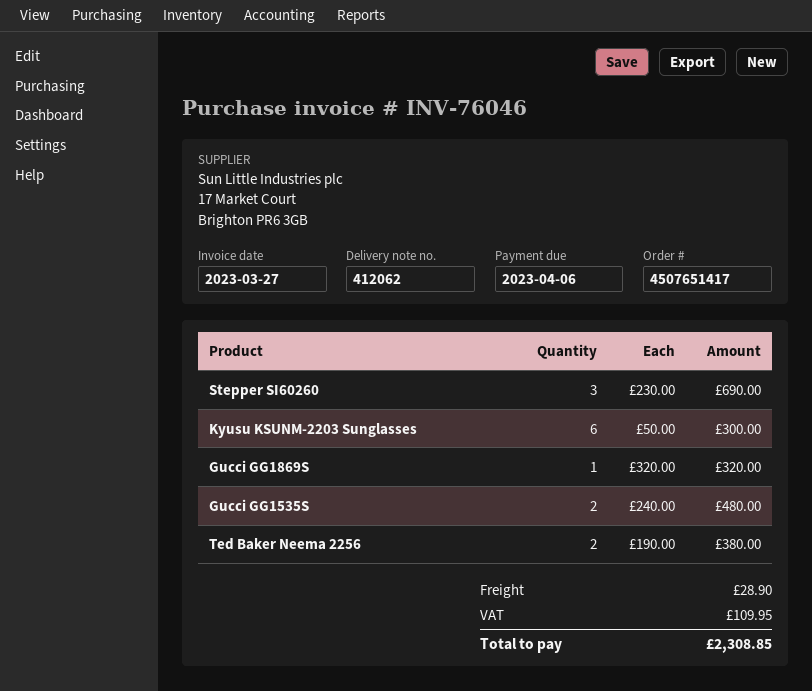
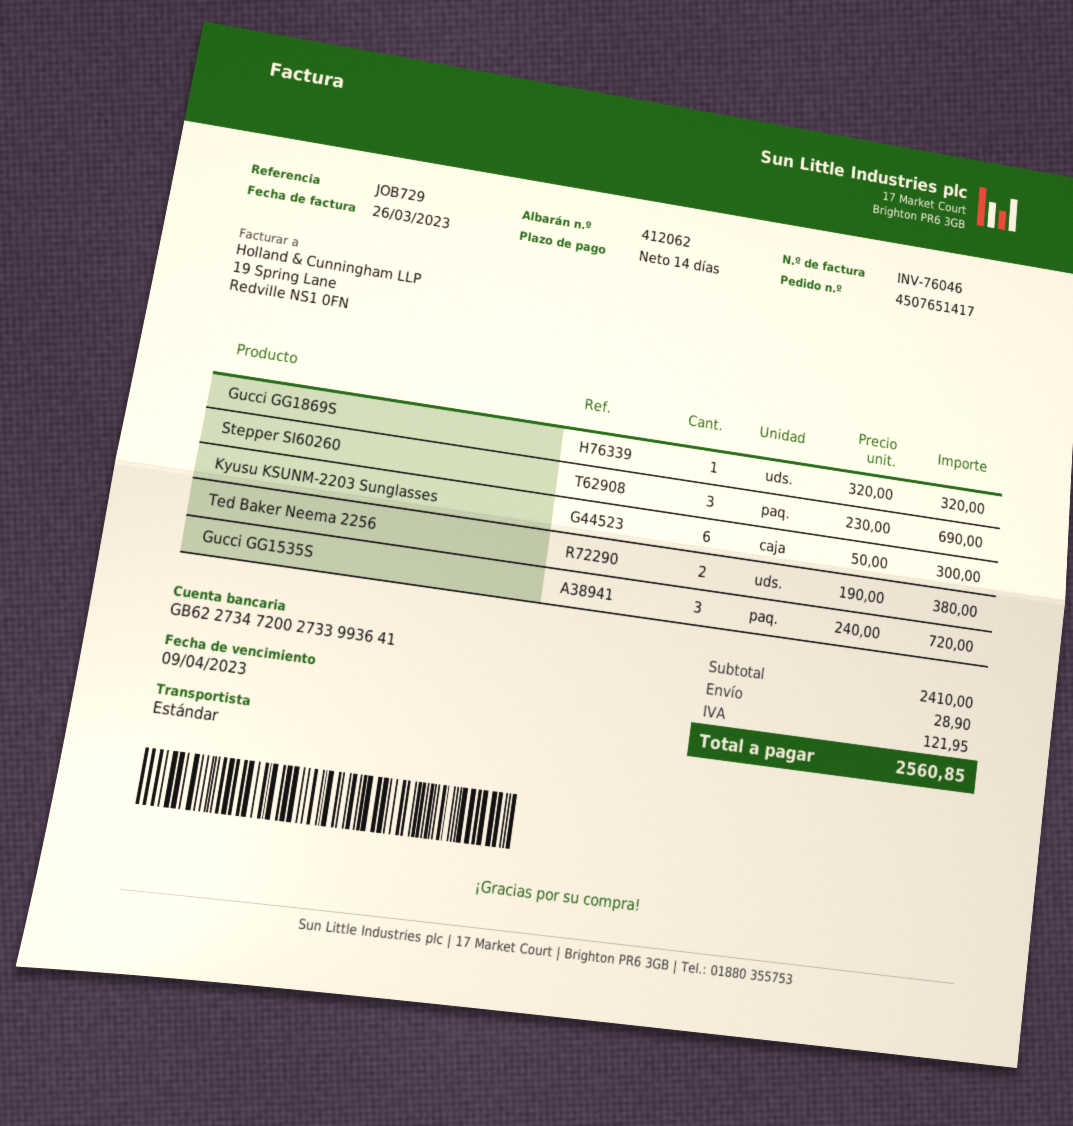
invoice date: 2023-03-27 -> 2023-03-26
due date: 2023-04-06 -> 2023-04-09
Gucci GG1535S: 2 x 240.00 = 480.00 -> 3 x 240.00 = 720.00
tax: 109.95 -> 121.95
total: 2308.85 -> 2560.85

